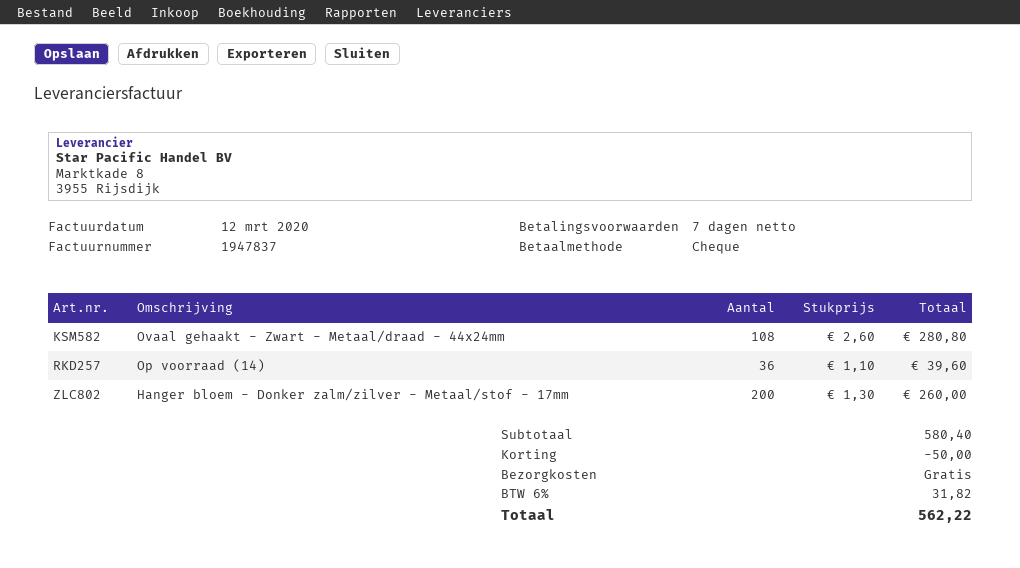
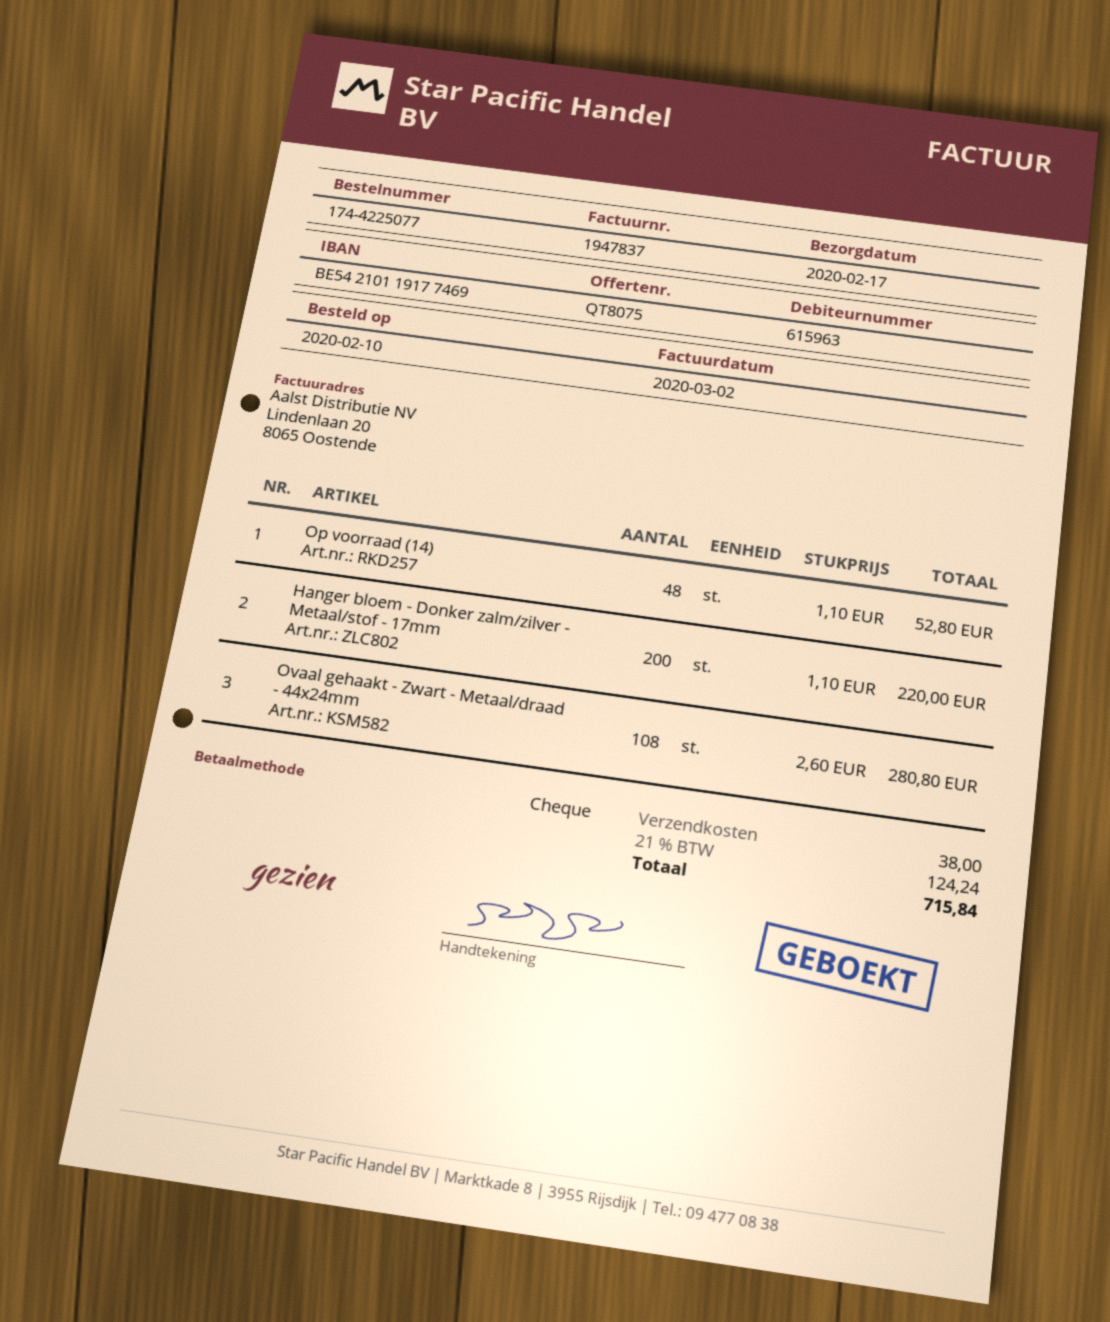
invoice date: 2020-03-12 -> 2020-03-02
Op voorraad (14): 36 x 1.10 = 39.60 -> 48 x 1.10 = 52.80
Hanger bloem - Donker zalm/zilver - Metaal/stof - 17mm: 200 x 1.30 = 260.00 -> 200 x 1.10 = 220.00
discount: 50.00 -> none
shipping: 0.00 -> 38.00
tax: 6% = 31.82 -> 21% = 124.24
total: 562.22 -> 715.84

